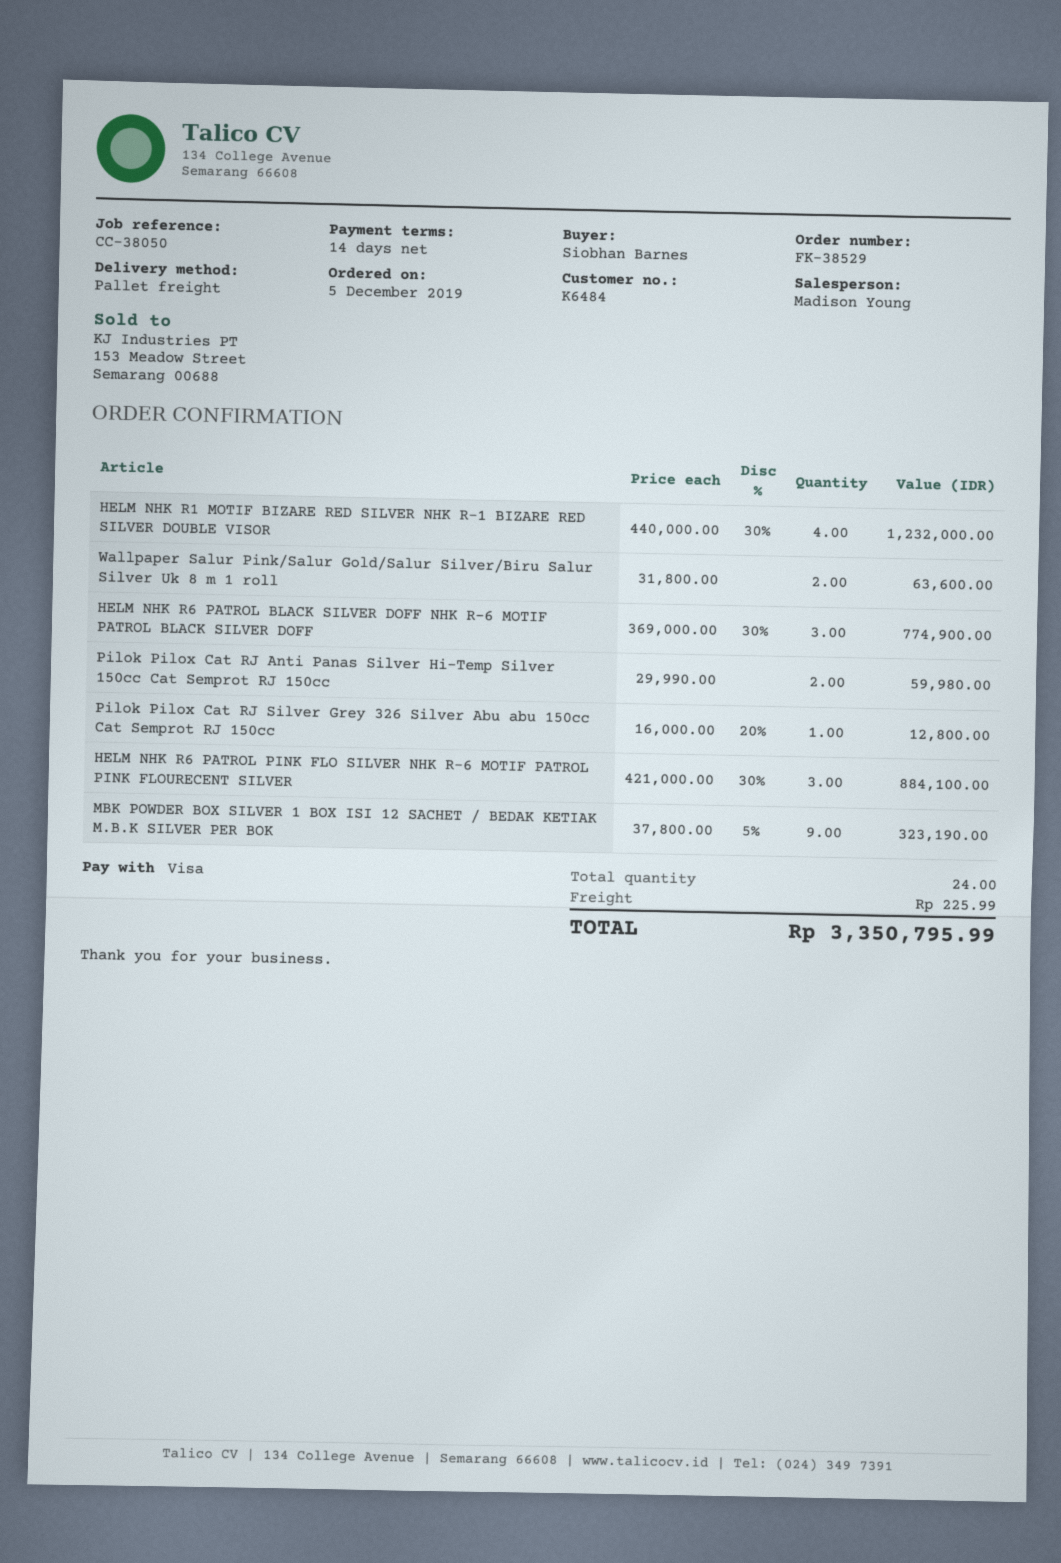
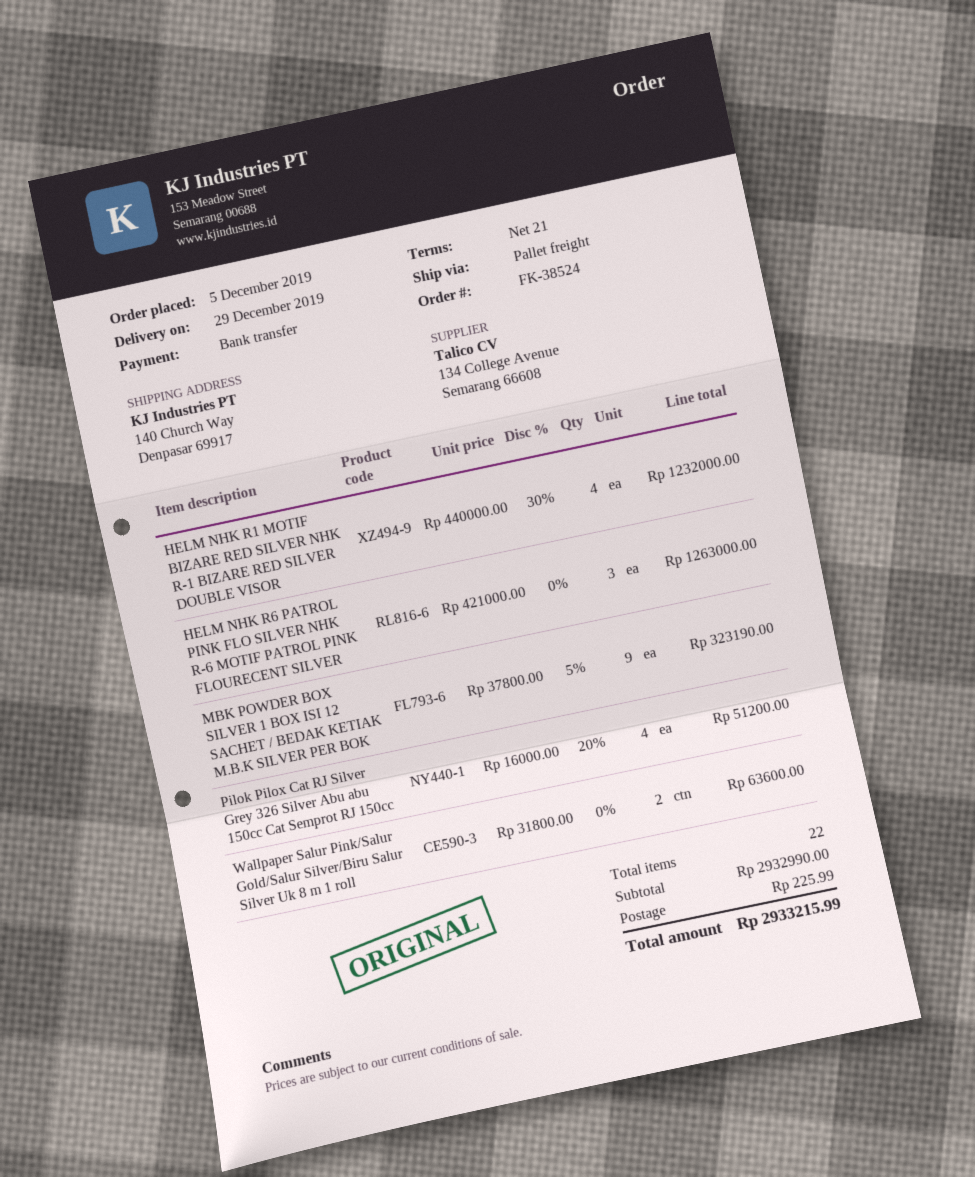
order number: FK-38529 -> FK-38524
payment terms: 14 days -> 21 days
payment method: Visa -> bank transfer
HELM NHK R6 PATROL BLACK SILVER DOFF NHK R-6 MOTIF PATROL BLACK SILVER DOFF: 3 x 369000.00 - 30% = 774900.00 -> none
Pilok Pilox Cat RJ Anti Panas Silver Hi-Temp Silver 150cc Cat Semprot RJ 150cc: 2 x 29990.00 = 59980.00 -> none
Pilok Pilox Cat RJ Silver Grey 326 Silver Abu abu 150cc Cat Semprot RJ 150cc: 1 x 16000.00 - 20% = 12800.00 -> 4 x 16000.00 - 20% = 51200.00
HELM NHK R6 PATROL PINK FLO SILVER NHK R-6 MOTIF PATROL PINK FLOURECENT SILVER: 3 x 421000.00 - 30% = 884100.00 -> 3 x 421000.00 = 1263000.00
total quantity: 24 -> 22
total: 3350795.99 -> 2933215.99

